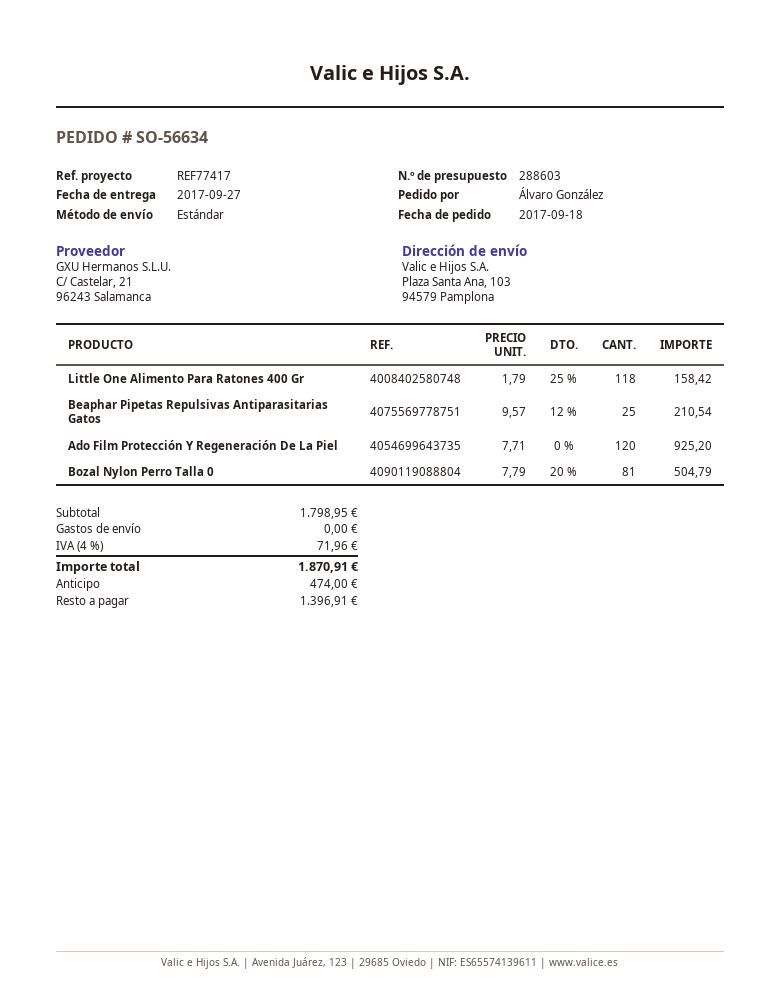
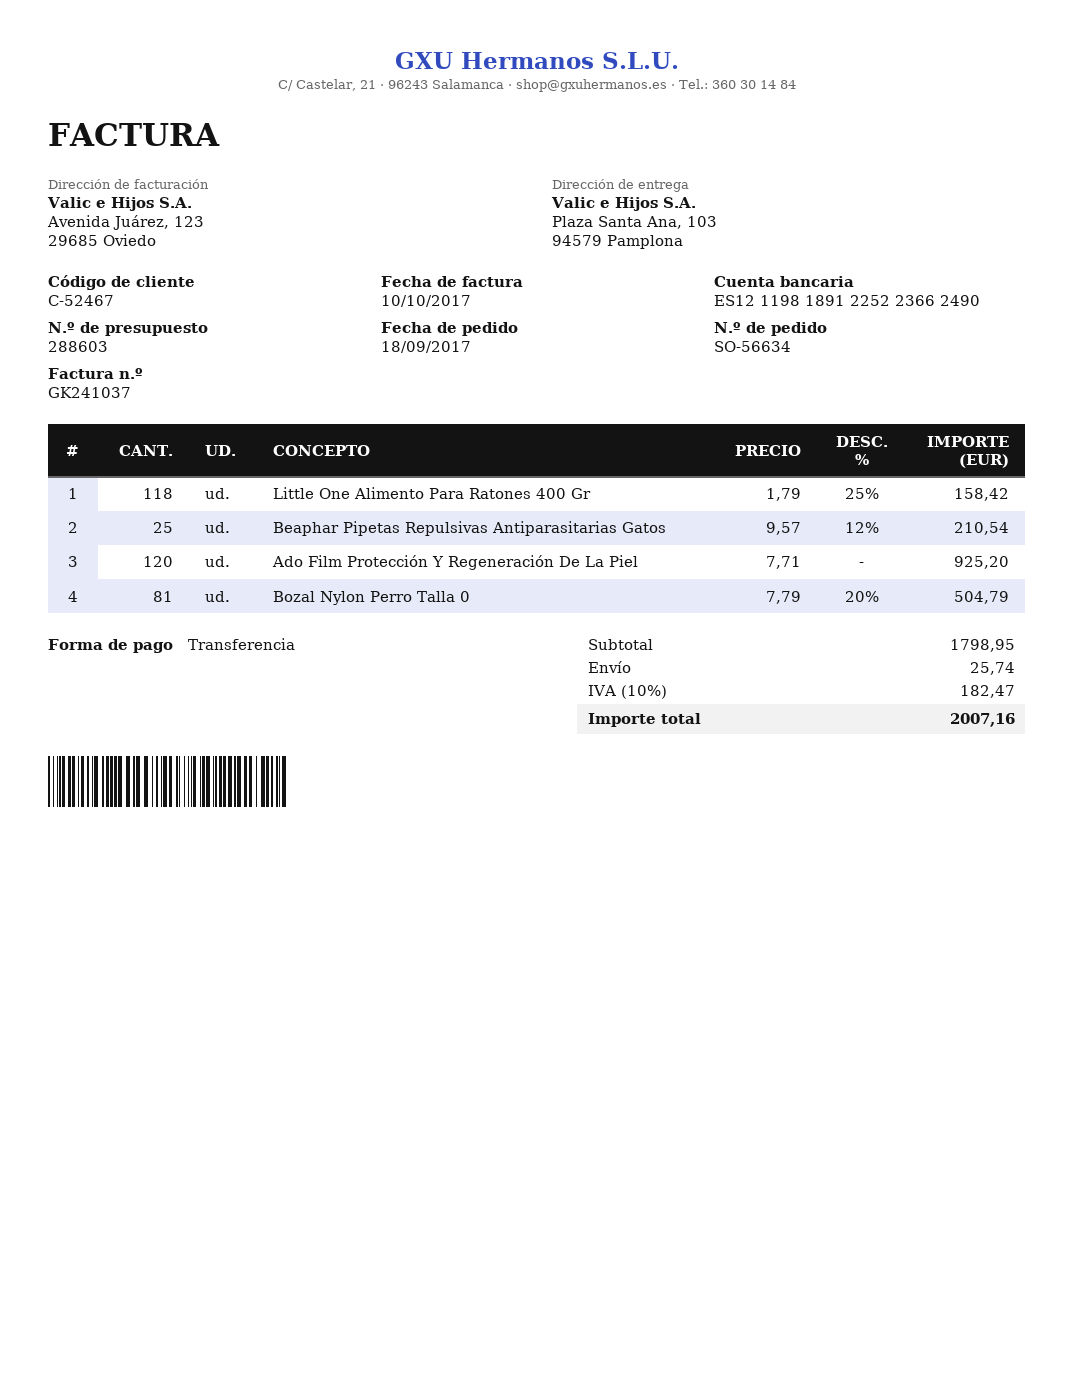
shipping: 0.00 -> 25.74
tax: 4% = 71.96 -> 10% = 182.47
total: 1870.91 -> 2007.16

